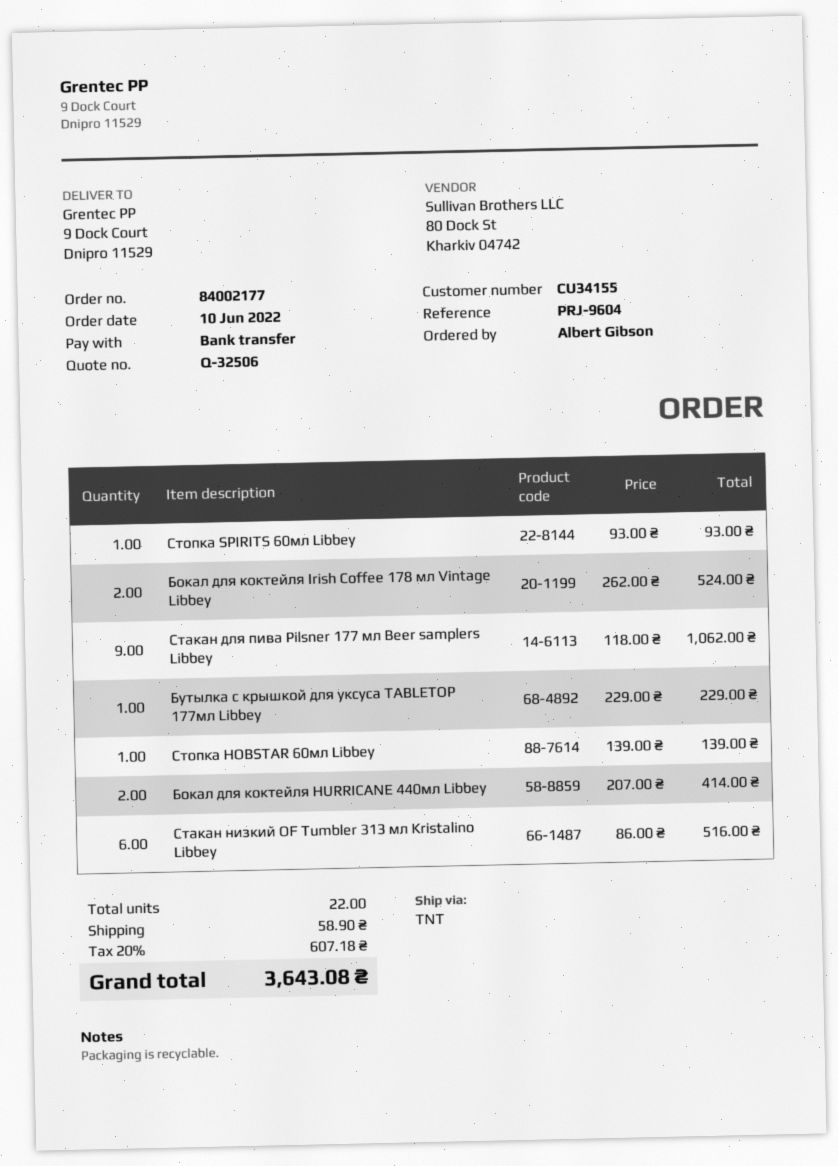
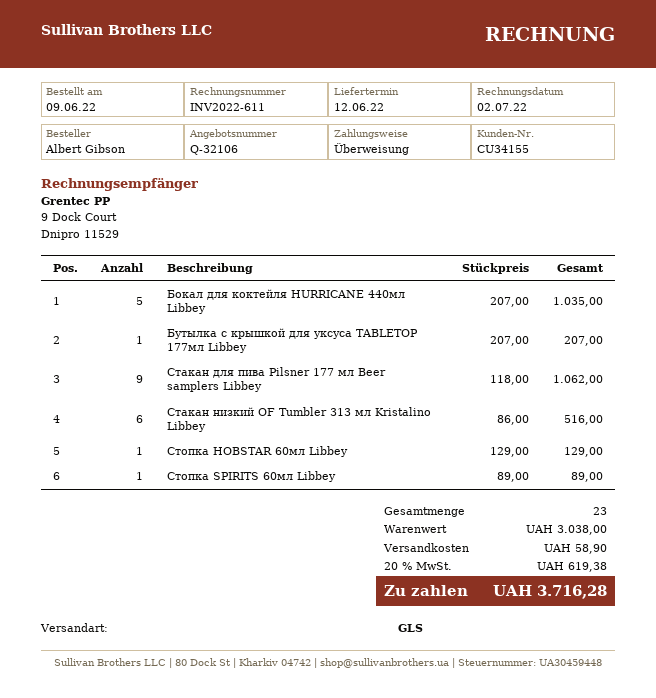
quote number: Q-32506 -> Q-32106
order date: 2022-06-10 -> 2022-06-09
shipping method: TNT -> GLS
Стопка SPIRITS 60мл Libbey: 1 x 93.00 = 93.00 -> 1 x 89.00 = 89.00
Бокал для коктейля Irish Coffee 178 мл Vintage Libbey: 2 x 262.00 = 524.00 -> none
Бутылка с крышкой для уксуса TABLETOP 177мл Libbey: 1 x 229.00 = 229.00 -> 1 x 207.00 = 207.00
Стопка HOBSTAR 60мл Libbey: 1 x 139.00 = 139.00 -> 1 x 129.00 = 129.00
Бокал для коктейля HURRICANE 440мл Libbey: 2 x 207.00 = 414.00 -> 5 x 207.00 = 1035.00
total quantity: 22 -> 23
tax: 20% = 607.18 -> 20% = 619.38
total: 3643.08 -> 3716.28

